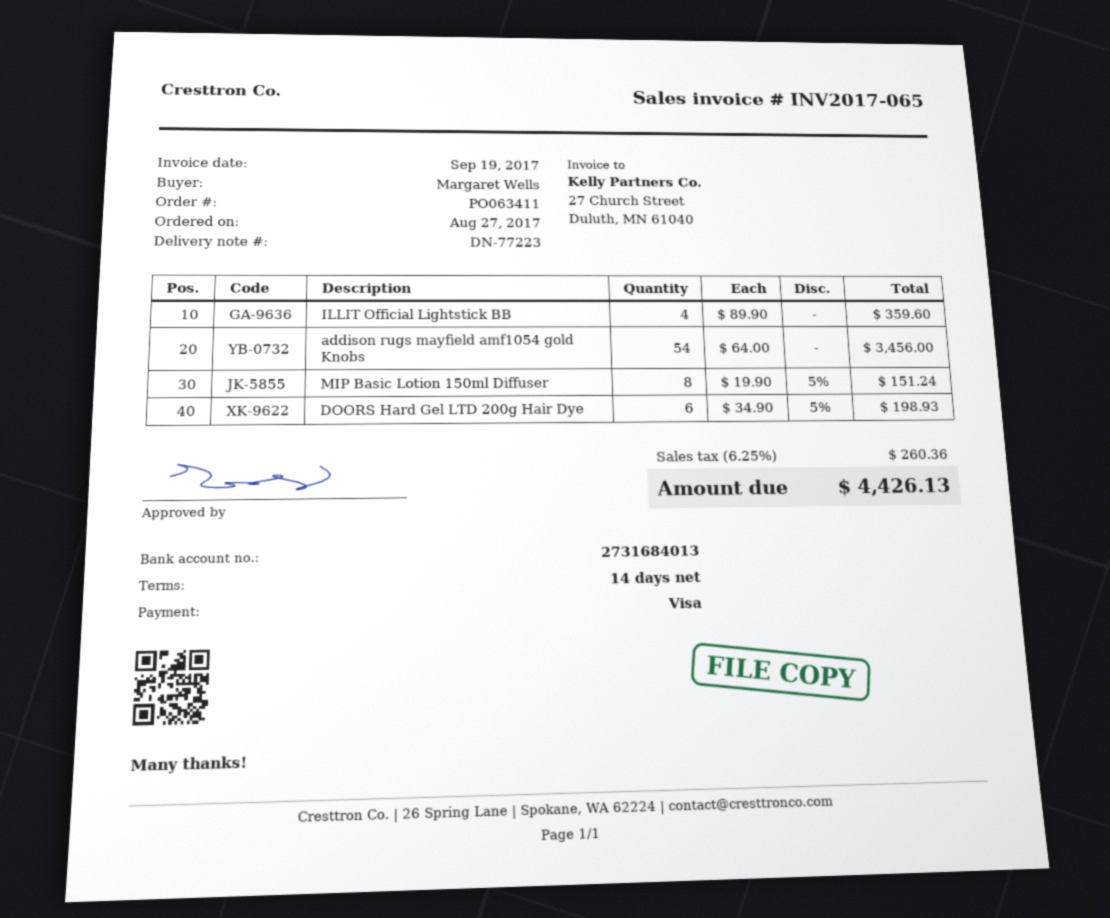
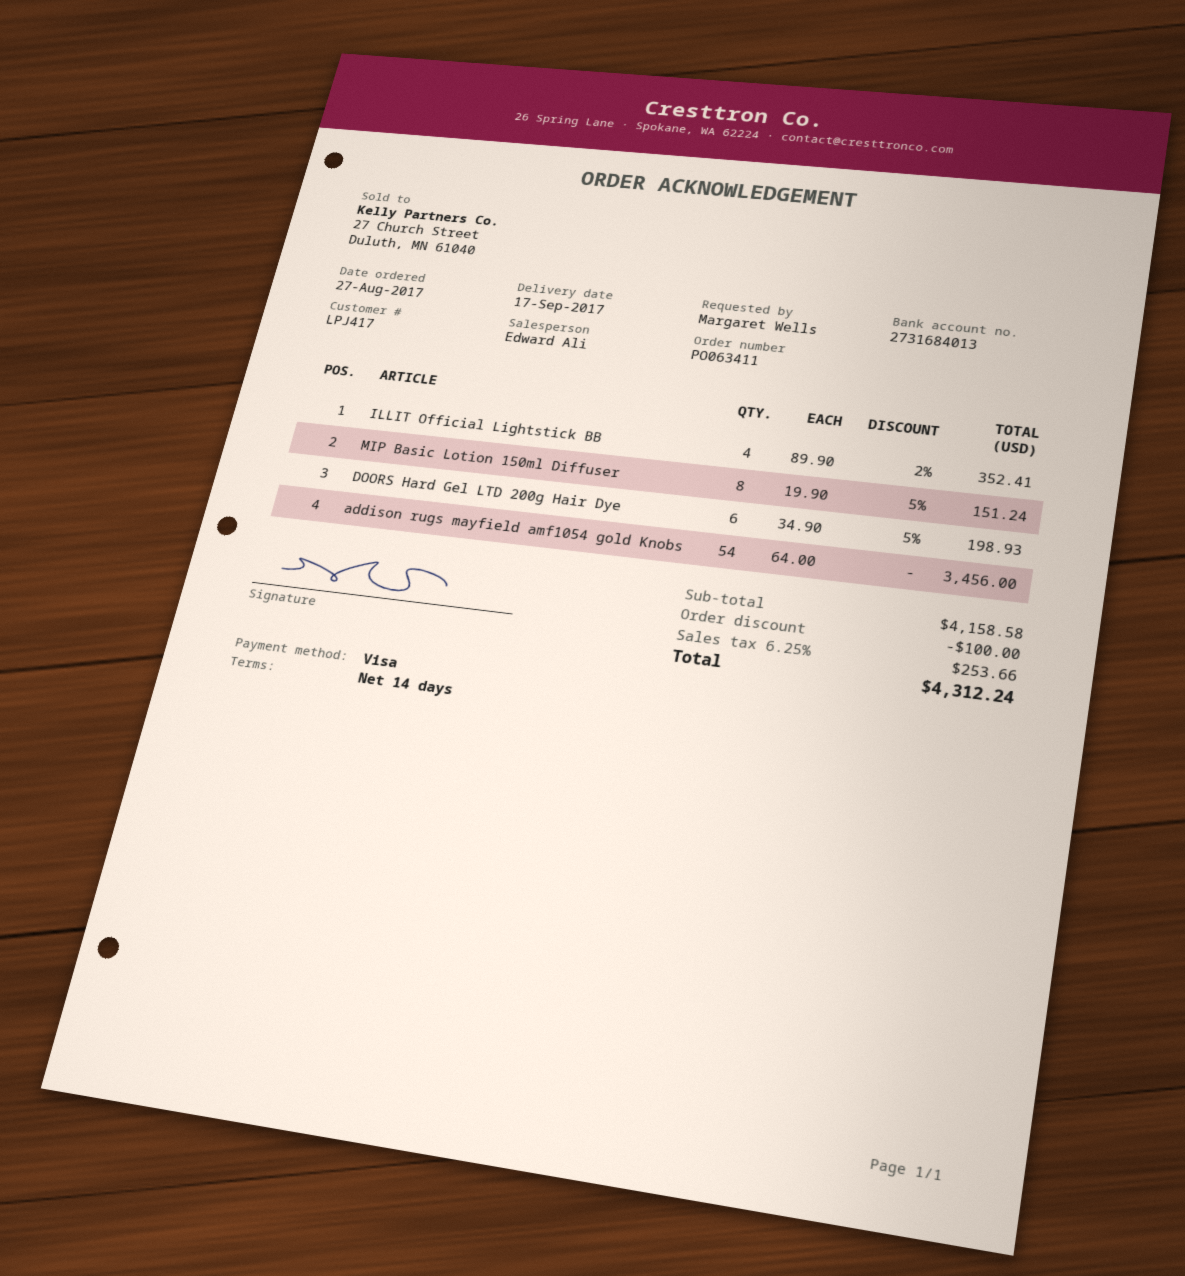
ILLIT Official Lightstick BB: 4 x 89.90 = 359.60 -> 4 x 89.90 - 2% = 352.41
discount: none -> 100.00
tax: 6.25% = 260.36 -> 6.25% = 253.66
total: 4426.13 -> 4312.24

